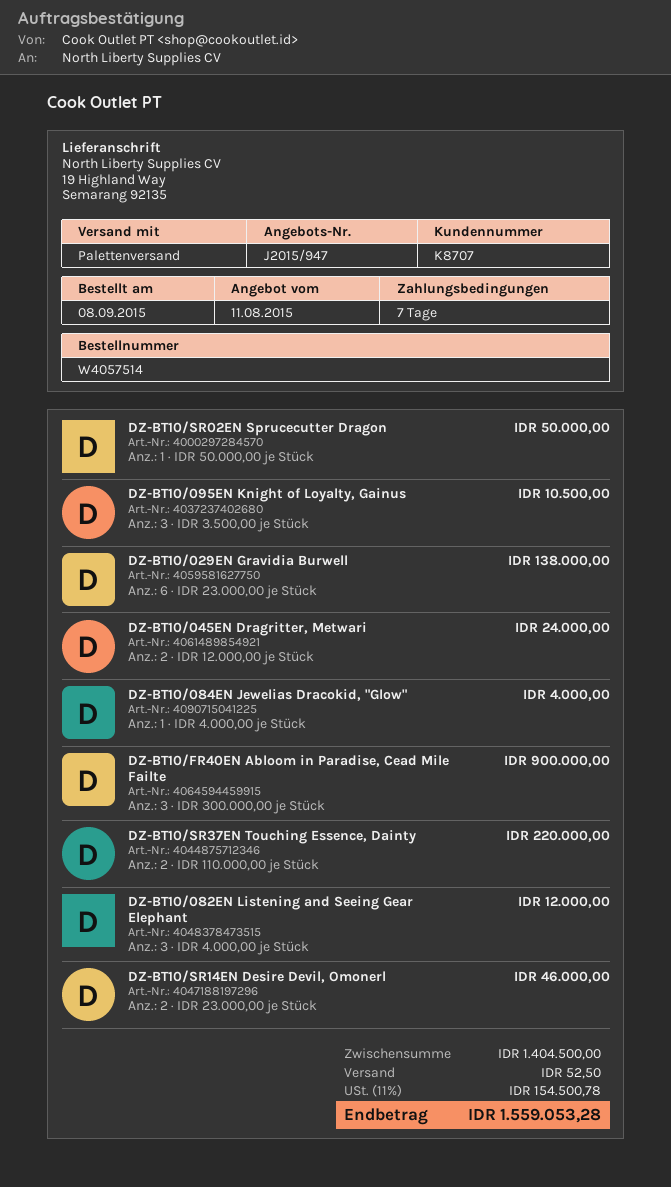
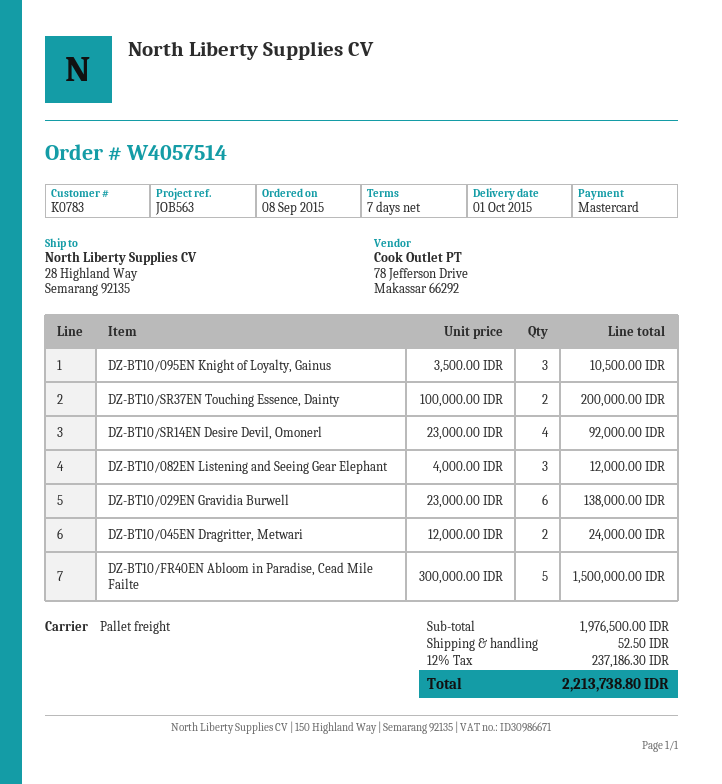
customer number: K8707 -> K0783
ship to: 19 Highland Way, Semarang 92135 -> 28 Highland Way, Semarang 92135
DZ-BT10/SR02EN Sprucecutter Dragon: 1 x 50000.00 = 50000.00 -> none
DZ-BT10/084EN Jewelias Dracokid, "Glow": 1 x 4000.00 = 4000.00 -> none
DZ-BT10/FR40EN Abloom in Paradise, Cead Mile Failte: 3 x 300000.00 = 900000.00 -> 5 x 300000.00 = 1500000.00
DZ-BT10/SR37EN Touching Essence, Dainty: 2 x 110000.00 = 220000.00 -> 2 x 100000.00 = 200000.00
DZ-BT10/SR14EN Desire Devil, Omonerl: 2 x 23000.00 = 46000.00 -> 4 x 23000.00 = 92000.00
subtotal: 1404500.00 -> 1976500.00
tax: 11% = 154500.78 -> 12% = 237186.30
total: 1559053.28 -> 2213738.80

